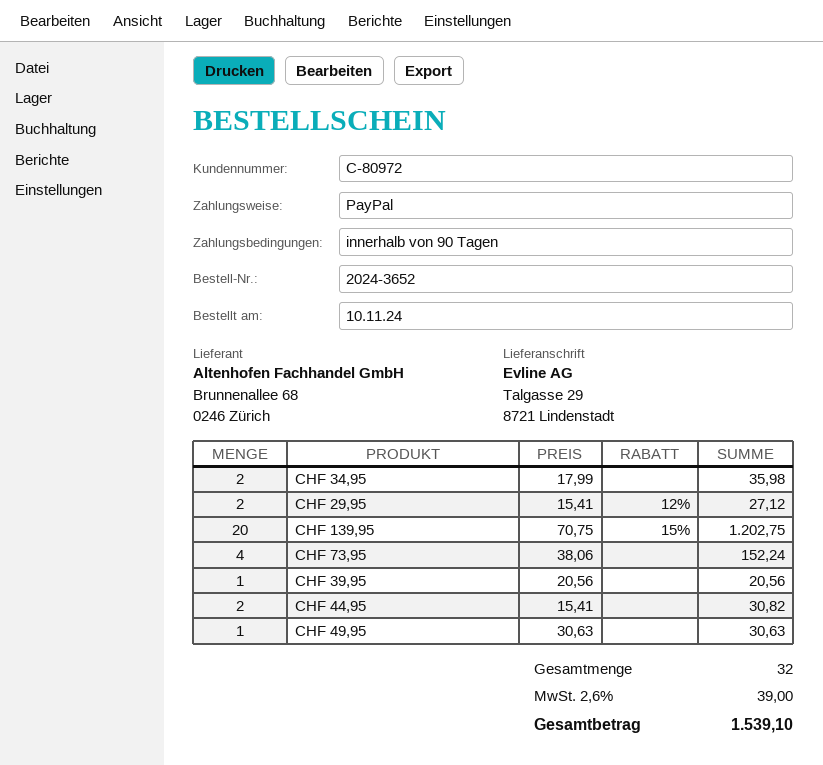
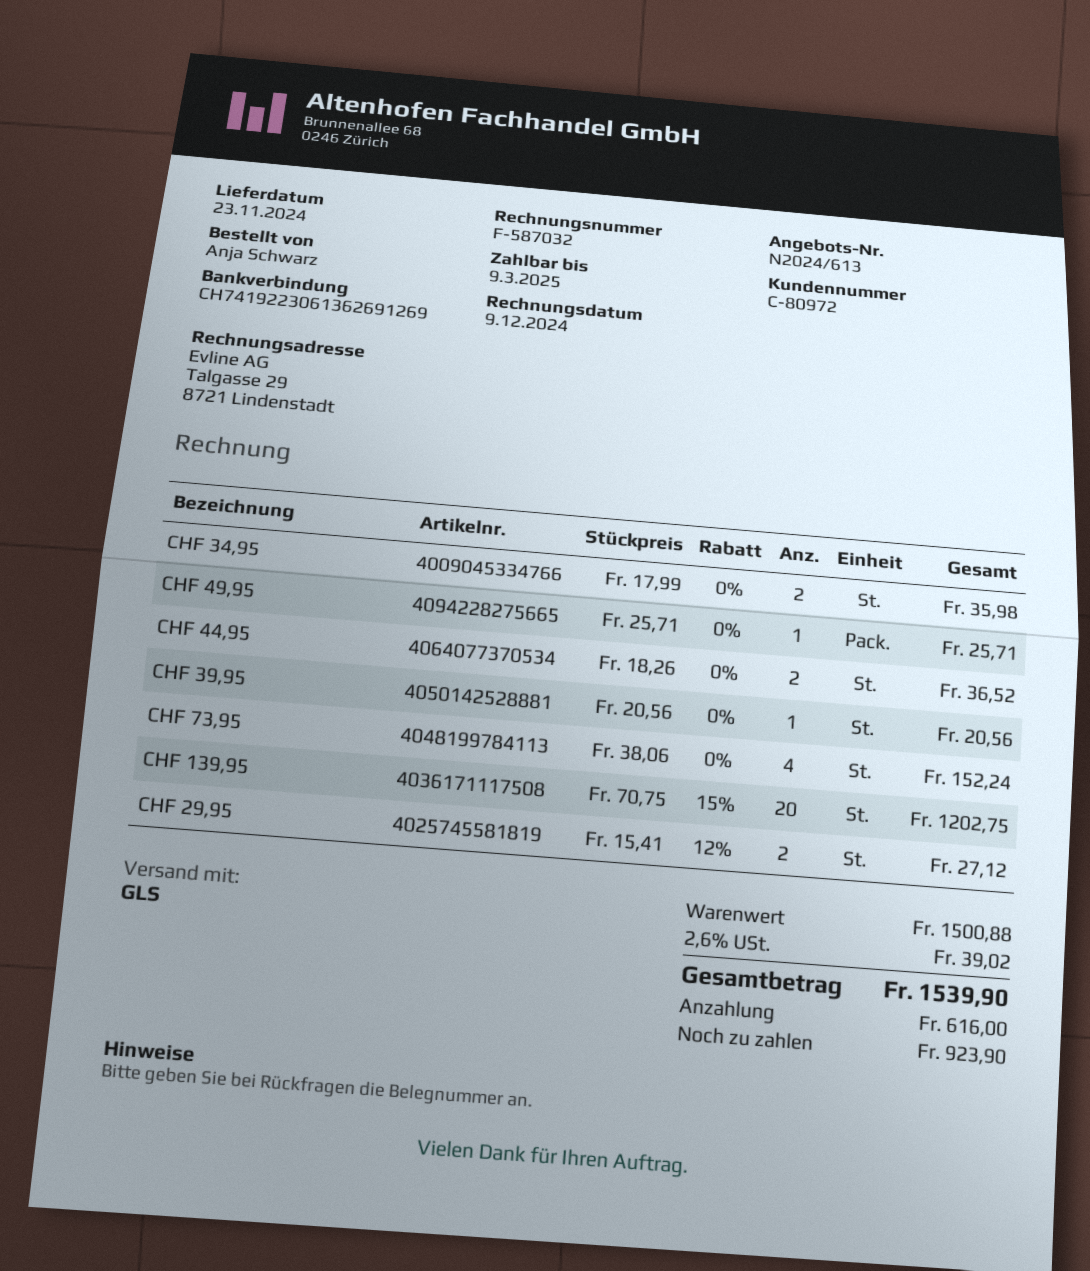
CHF 44,95: 2 x 15.41 = 30.82 -> 2 x 18.26 = 36.52
CHF 49,95: 1 x 30.63 = 30.63 -> 1 x 25.71 = 25.71
tax: 2.6% = 39.00 -> 2.6% = 39.02
total: 1539.10 -> 1539.90

